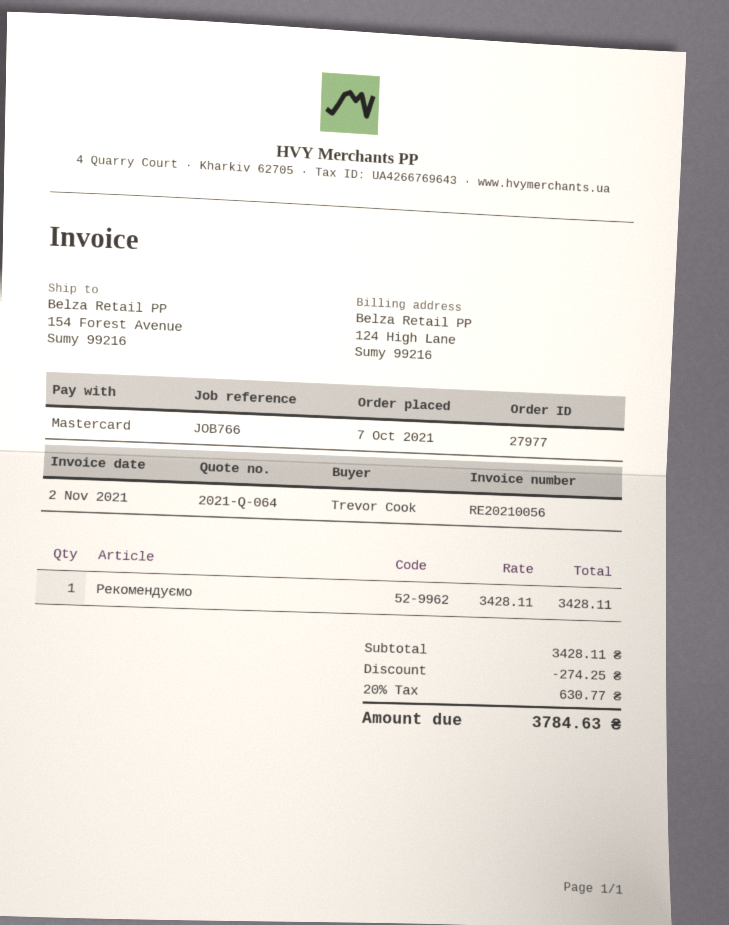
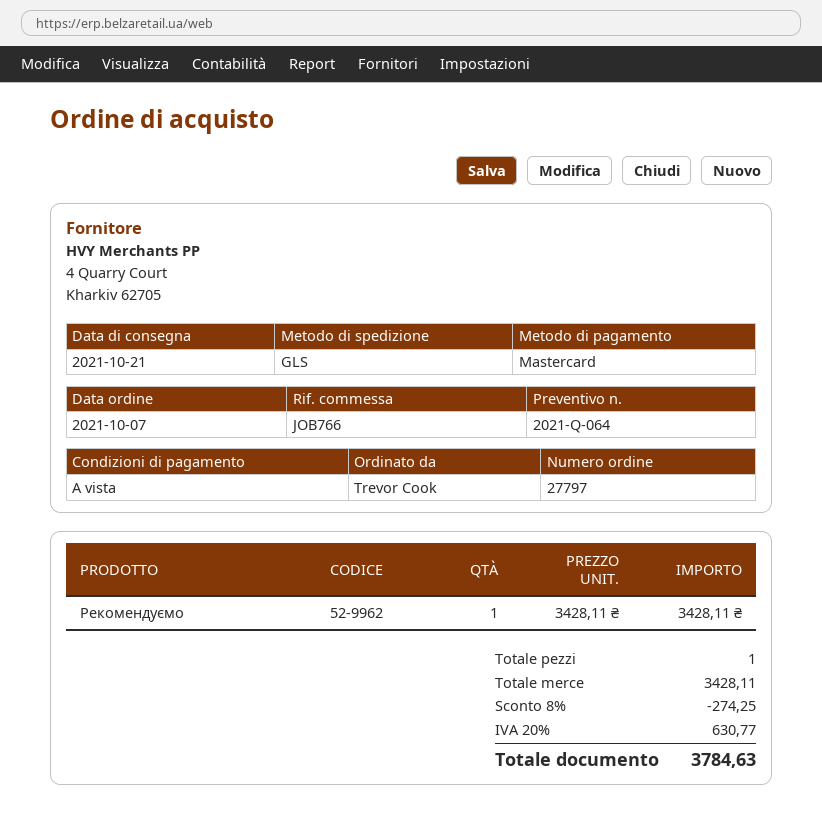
order number: 27977 -> 27797

